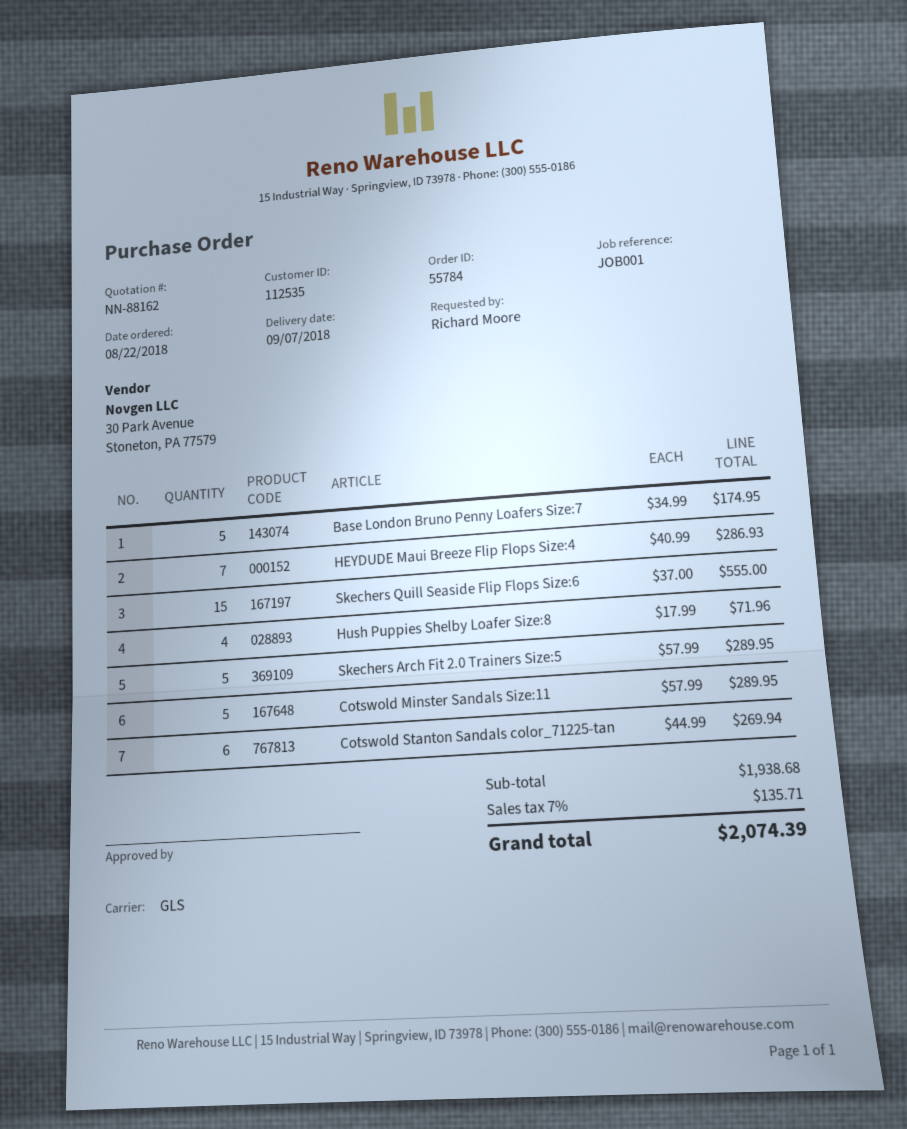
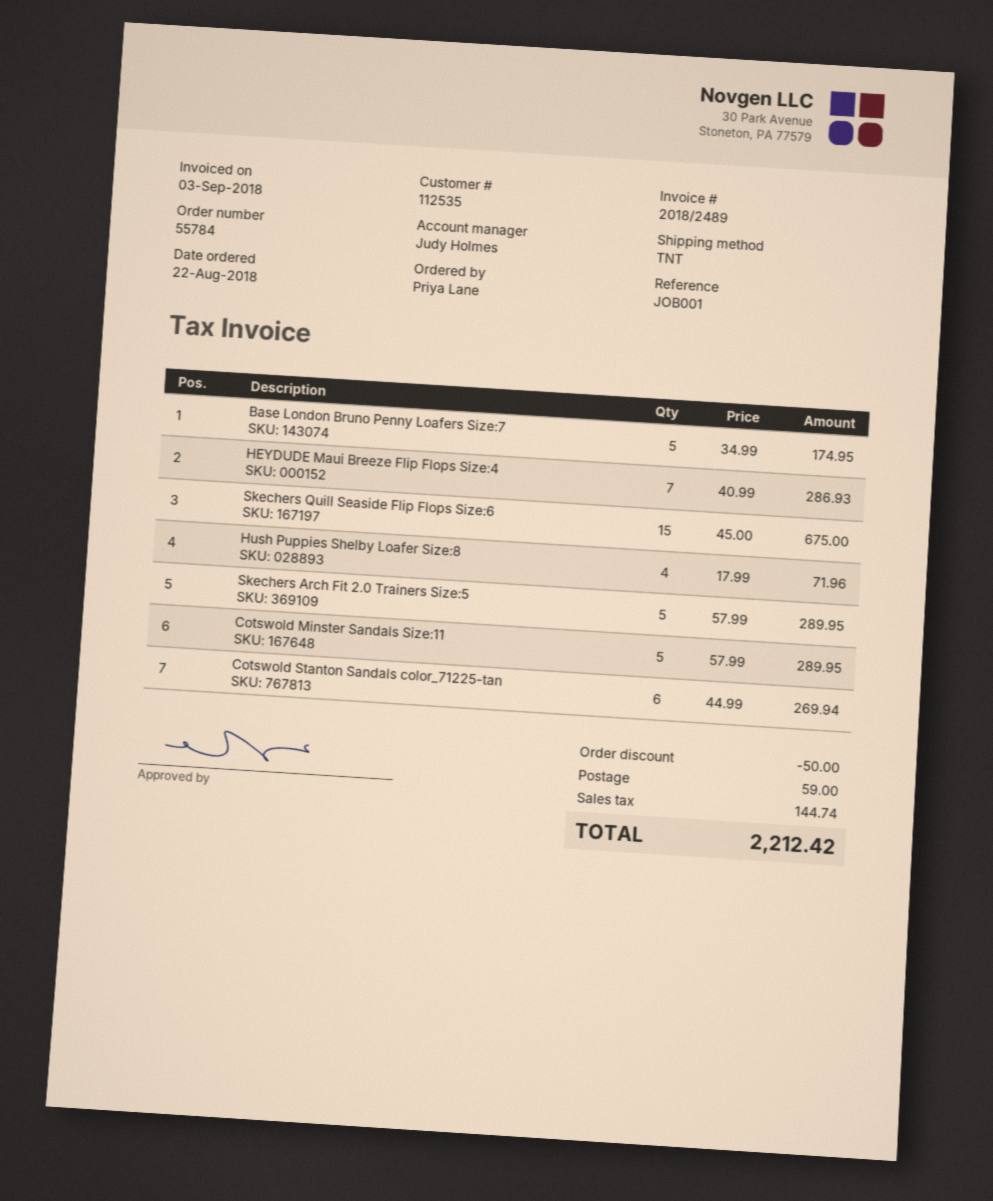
ordered by: Richard Moore -> Priya Lane
shipping method: GLS -> TNT
Skechers Quill Seaside Flip Flops Size:6: 15 x 37.00 = 555.00 -> 15 x 45.00 = 675.00
discount: none -> 50.00
shipping: none -> 59.00
tax: 135.71 -> 144.74
total: 2074.39 -> 2212.42

